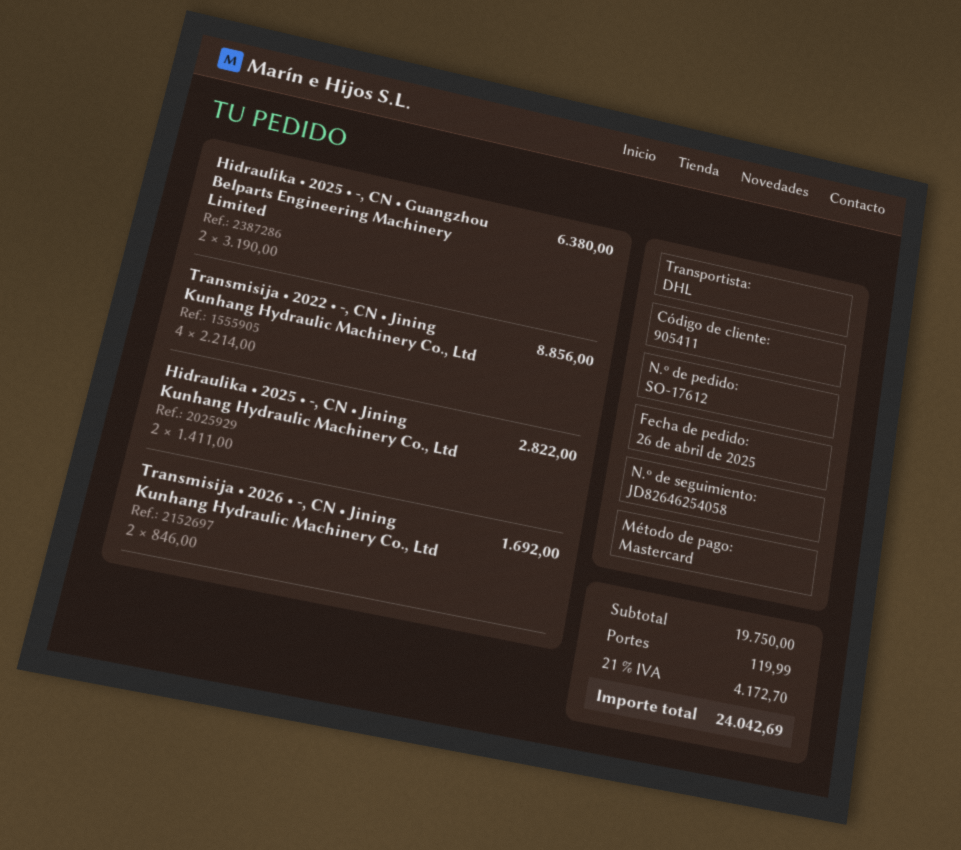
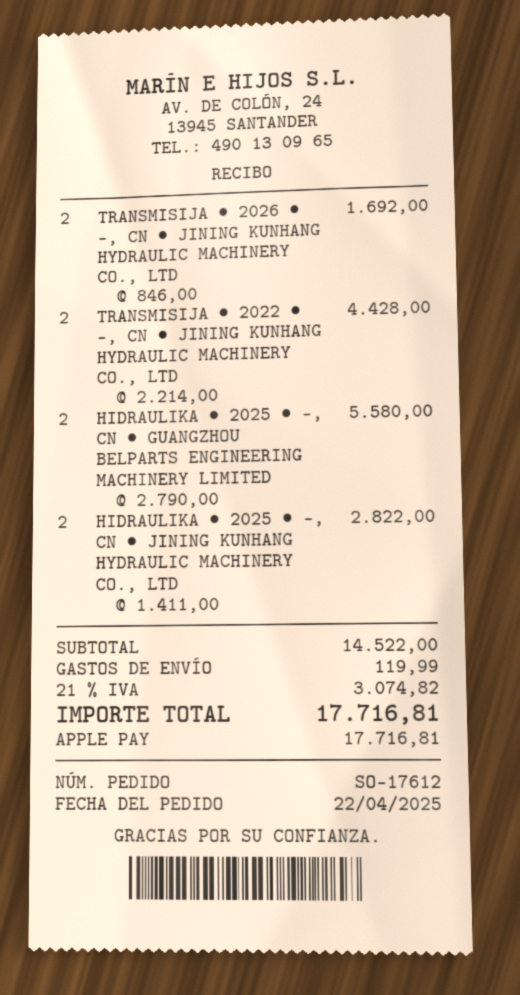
order date: 2025-04-26 -> 2025-04-22
payment method: Mastercard -> Apple Pay
Hidraulika • 2025 • -, CN • Guangzhou Belparts Engineering Machinery Limited: 2 x 3190.00 = 6380.00 -> 2 x 2790.00 = 5580.00
Transmisija • 2022 • -, CN • Jining Kunhang Hydraulic Machinery Co., Ltd: 4 x 2214.00 = 8856.00 -> 2 x 2214.00 = 4428.00
subtotal: 19750.00 -> 14522.00
tax: 21% = 4172.70 -> 21% = 3074.82
total: 24042.69 -> 17716.81

